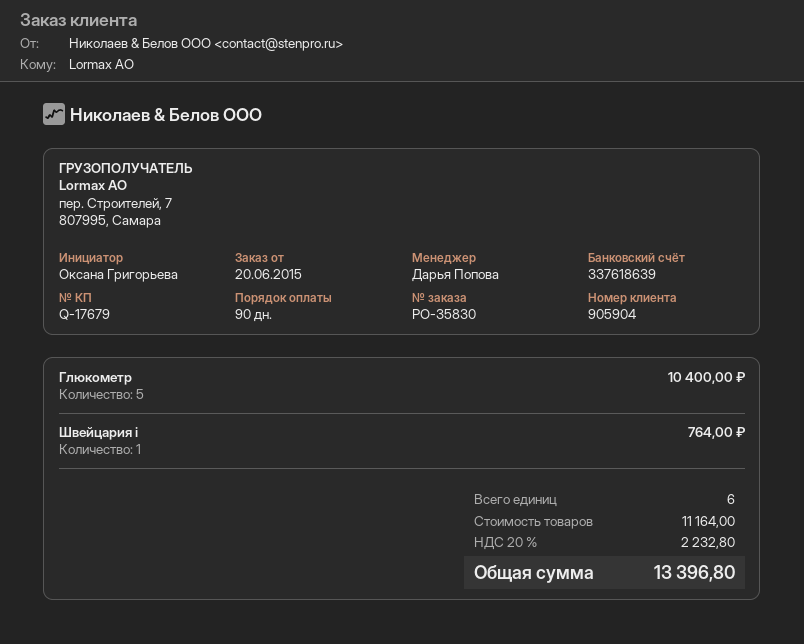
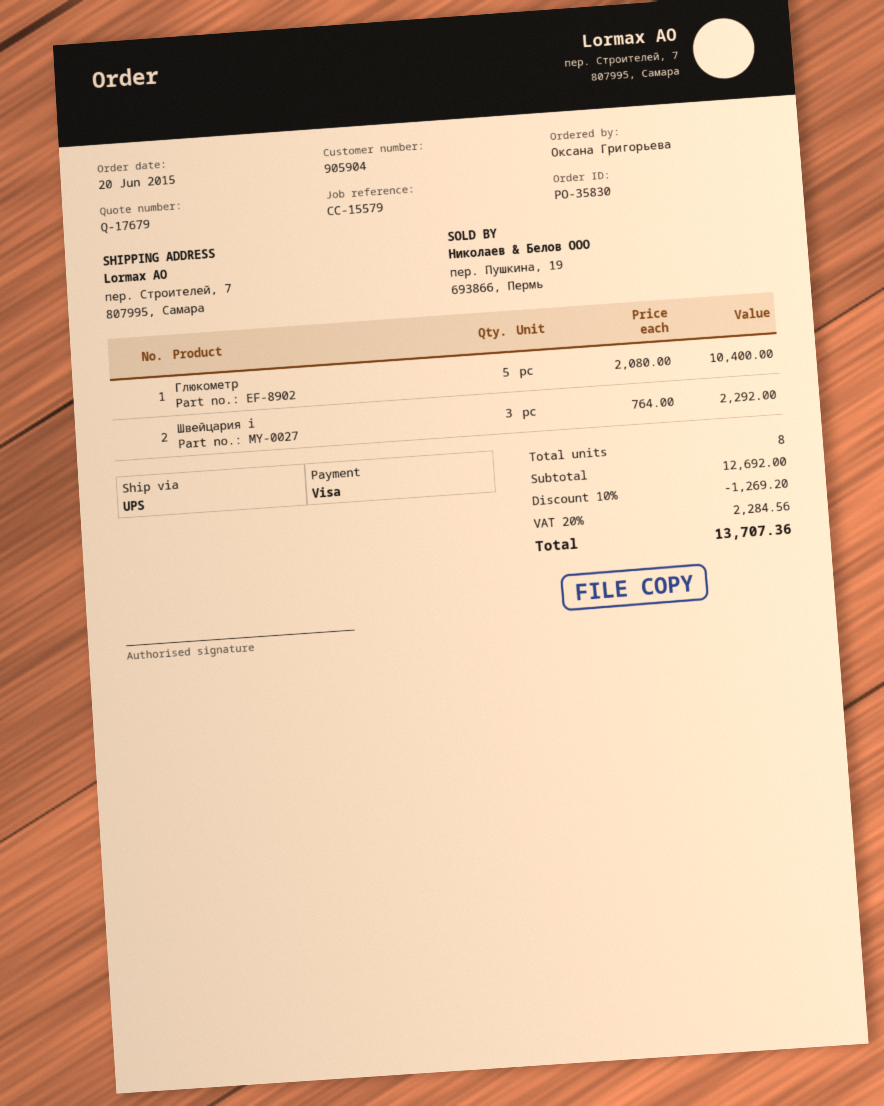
Швейцария i: 1 for 764.00 -> 3 for 2292.00
total quantity: 6 -> 8
subtotal: 11164.00 -> 12692.00
discount: none -> 10% = 1269.20
tax: 20% = 2232.80 -> 20% = 2284.56
total: 13396.80 -> 13707.36

